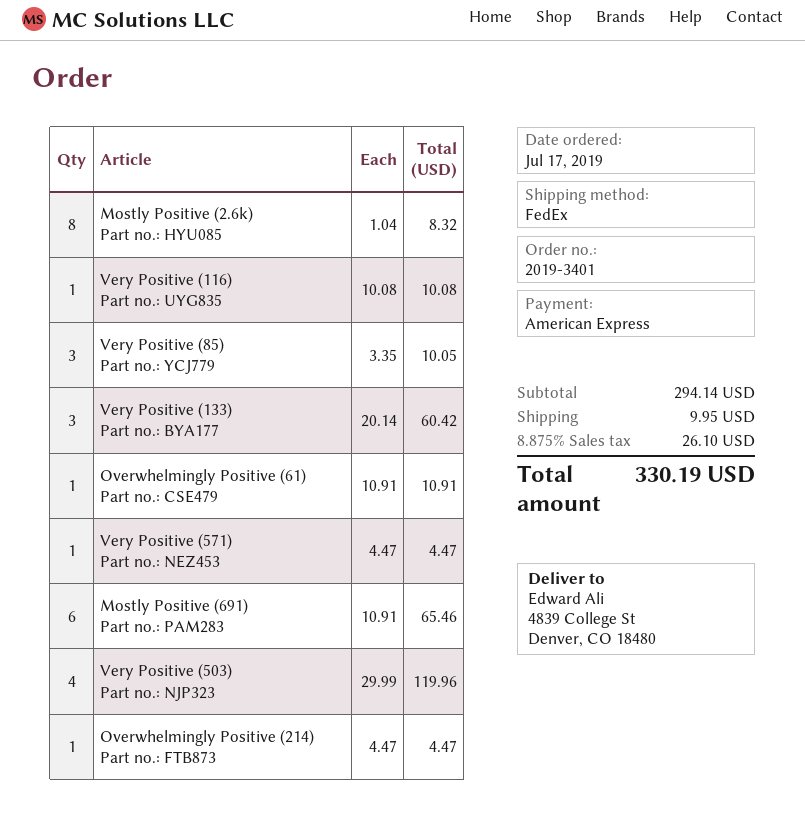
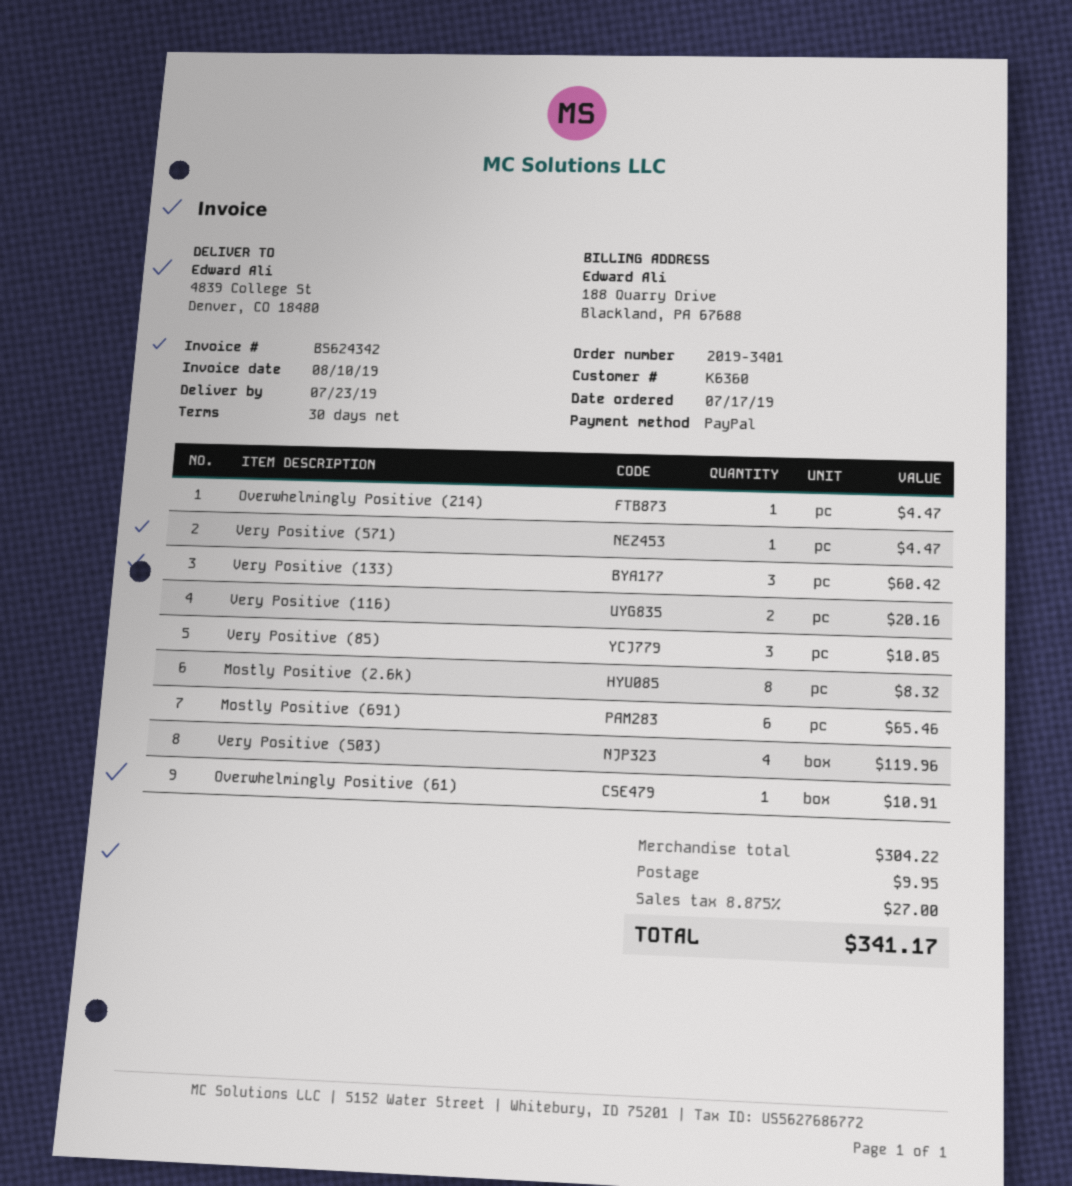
payment method: American Express -> PayPal
Very Positive (116): 1 for 10.08 -> 2 for 20.16
subtotal: 294.14 -> 304.22
tax: 8.875% = 26.10 -> 8.875% = 27.00
total: 330.19 -> 341.17

